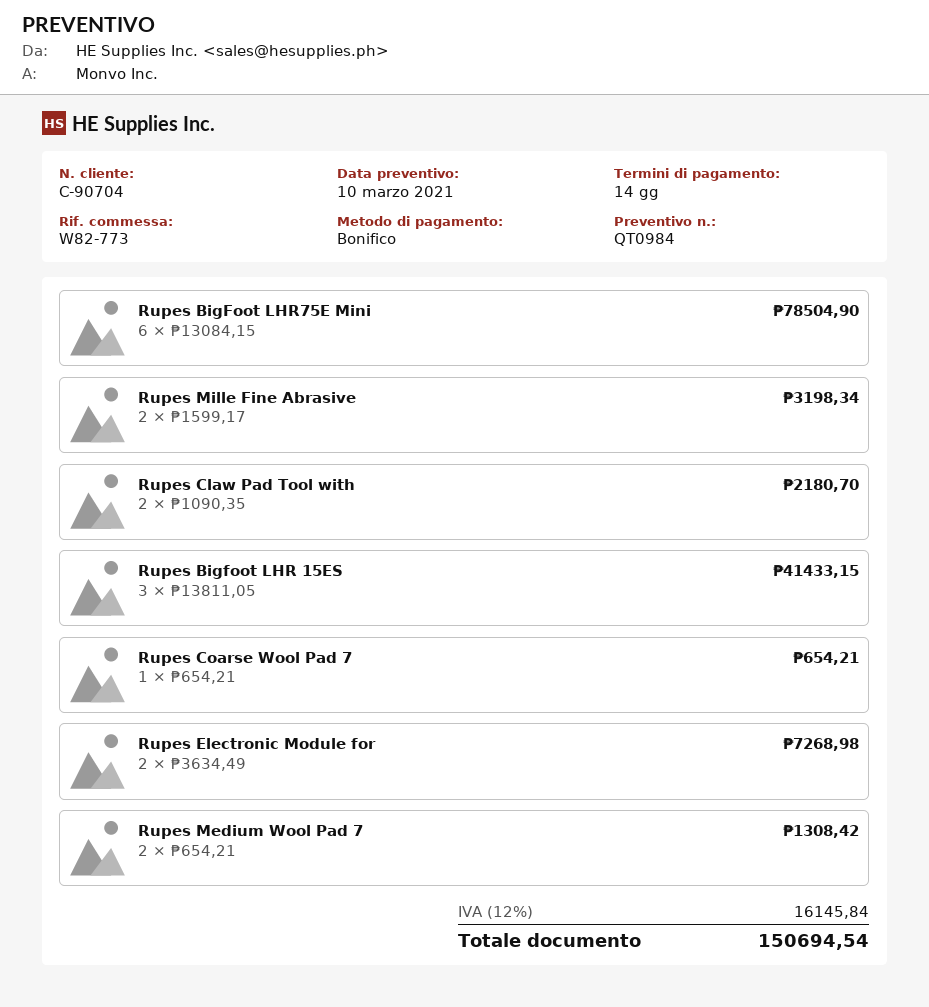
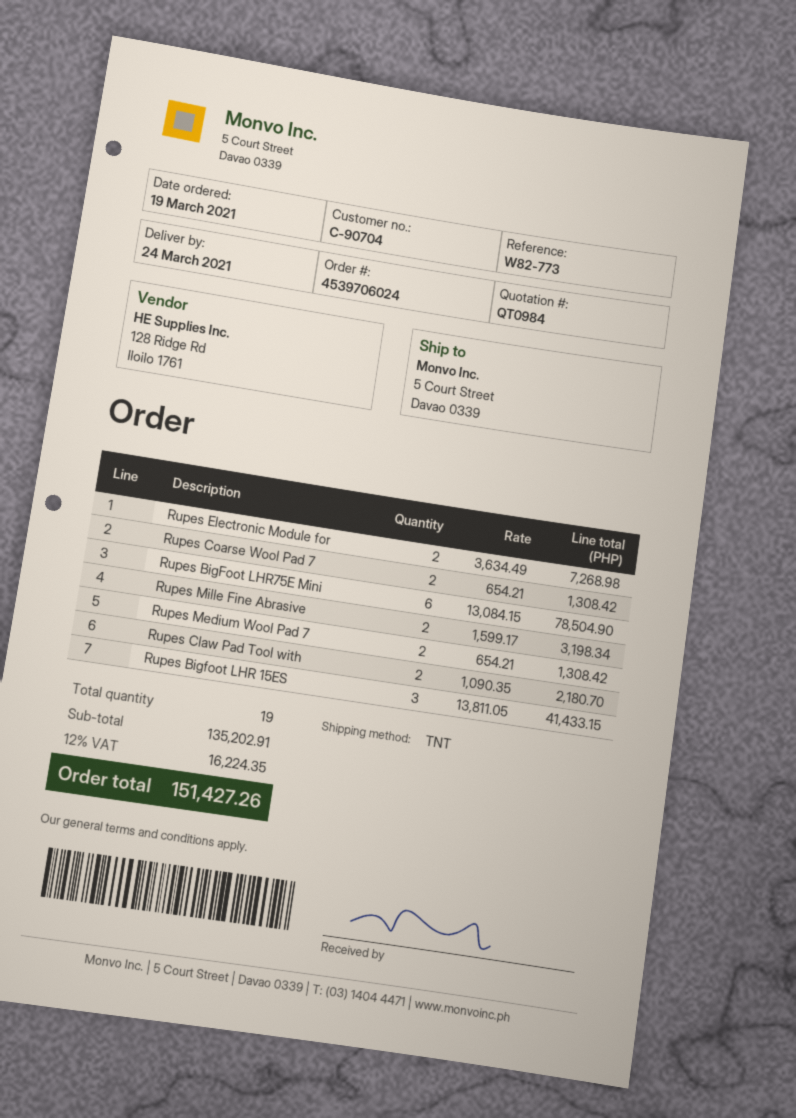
Rupes Coarse Wool Pad 7: 1 x 654.21 = 654.21 -> 2 x 654.21 = 1308.42
tax: 12% = 16145.84 -> 12% = 16224.35
total: 150694.54 -> 151427.26

